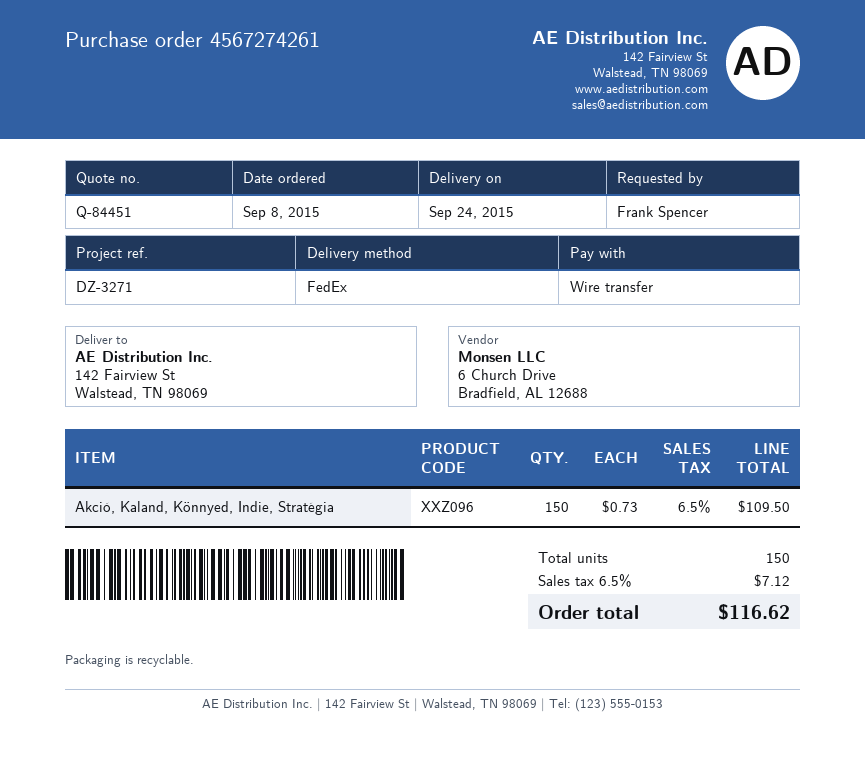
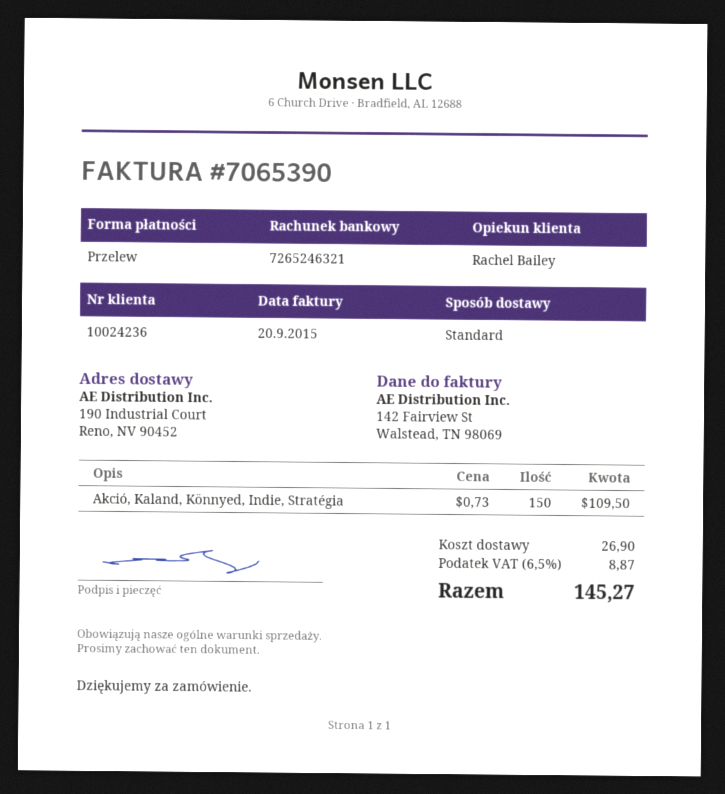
shipping method: FedEx -> standard
ship to: 142 Fairview St, Walstead, TN 98069 -> 190 Industrial Court, Reno, NV 90452
shipping: none -> 26.90
tax: 6.5% = 7.12 -> 6.5% = 8.87
total: 116.62 -> 145.27

